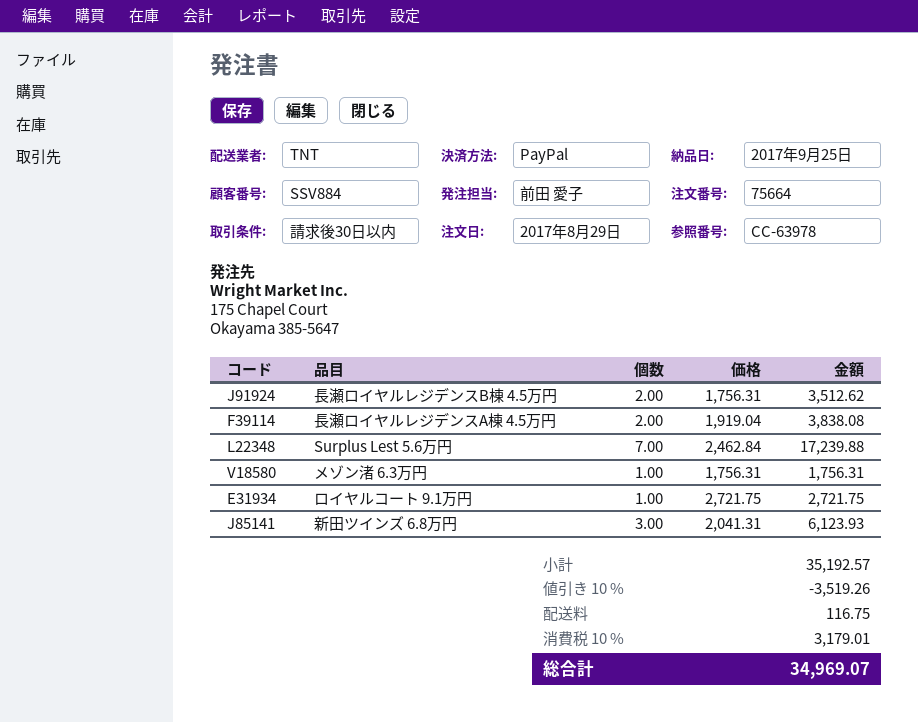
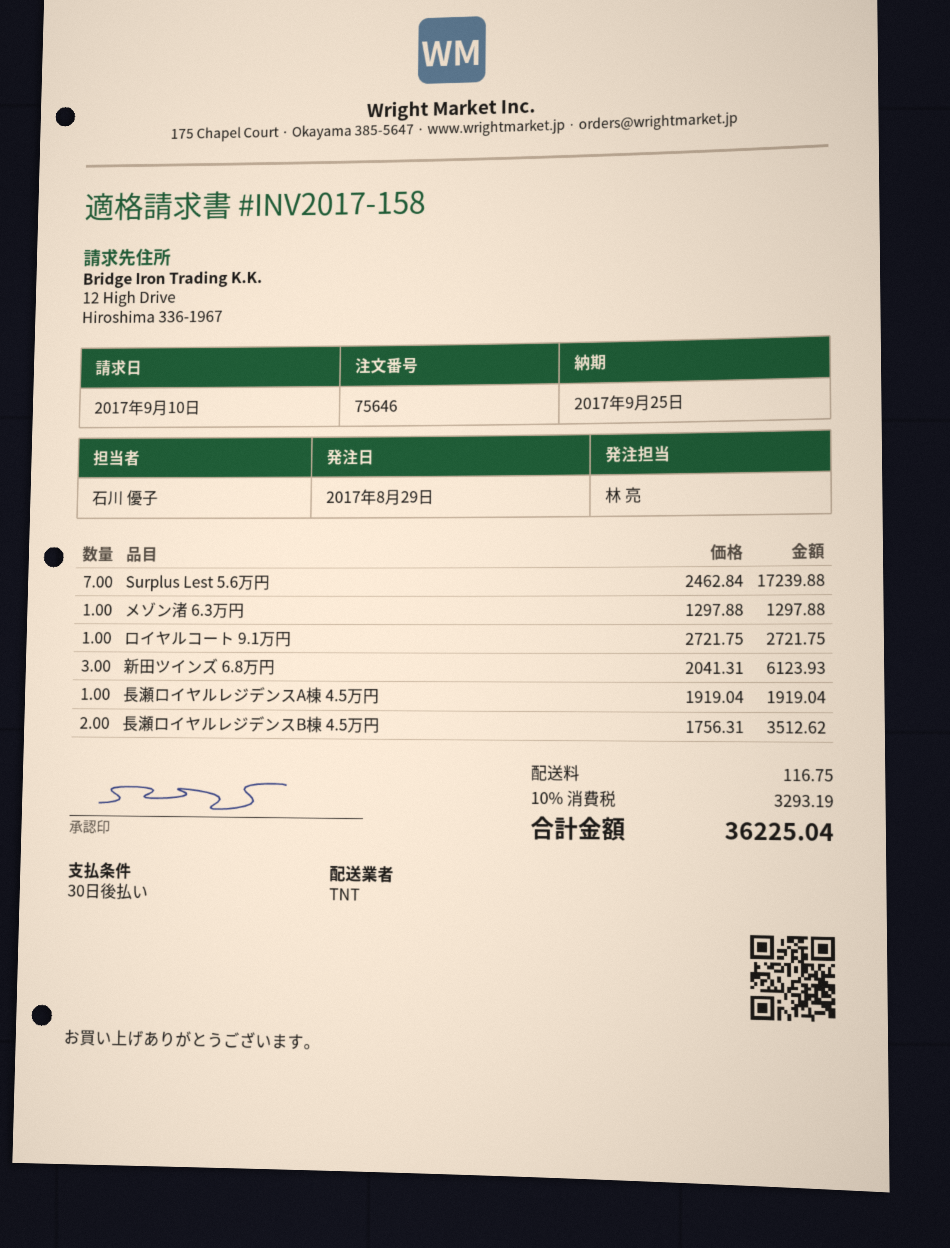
order number: 75664 -> 75646
ordered by: 前田 愛子 -> 林 亮
長瀬ロイヤルレジデンスA棟 4.5万円: 2 x 1919.04 = 3838.08 -> 1 x 1919.04 = 1919.04
メゾン渚 6.3万円: 1 x 1756.31 = 1756.31 -> 1 x 1297.88 = 1297.88
discount: 10% = 3519.26 -> none
tax: 10% = 3179.01 -> 10% = 3293.19
total: 34969.07 -> 36225.04

